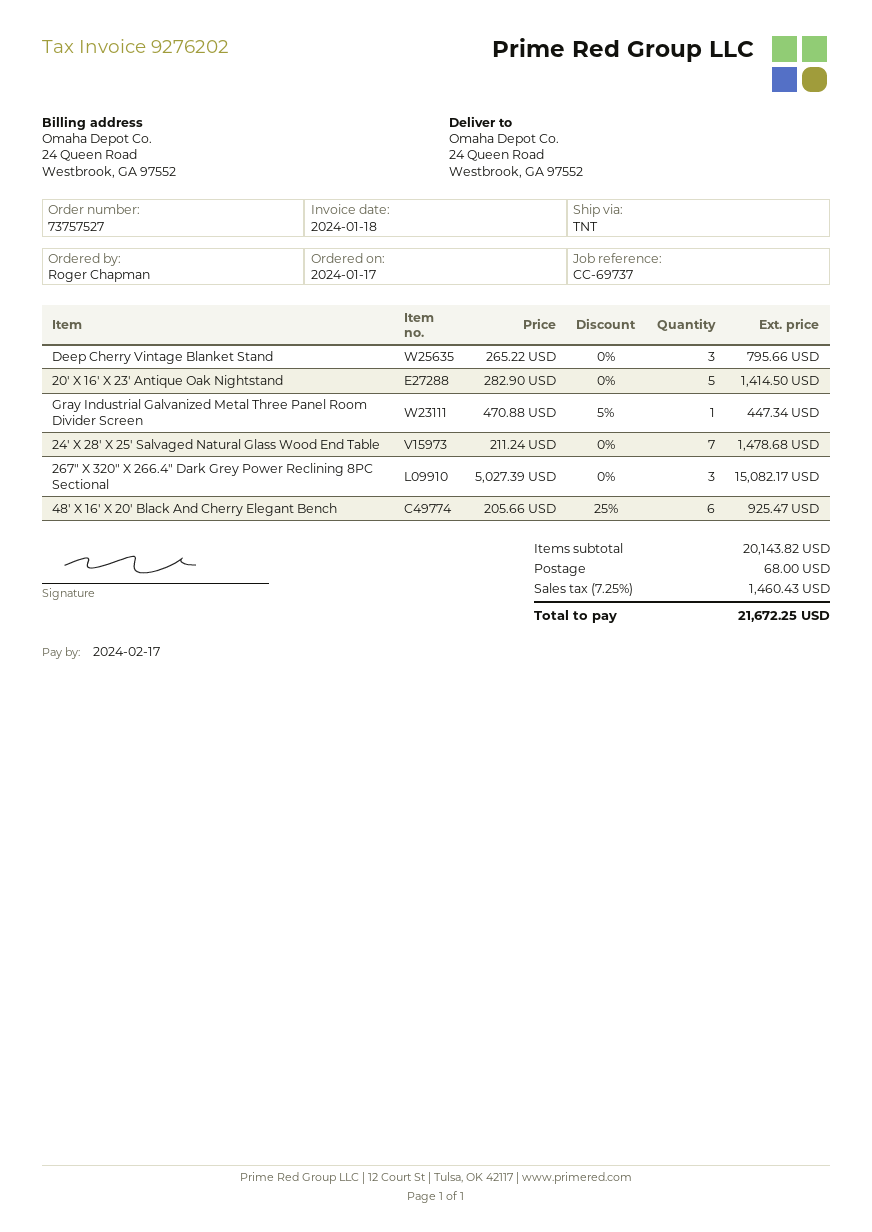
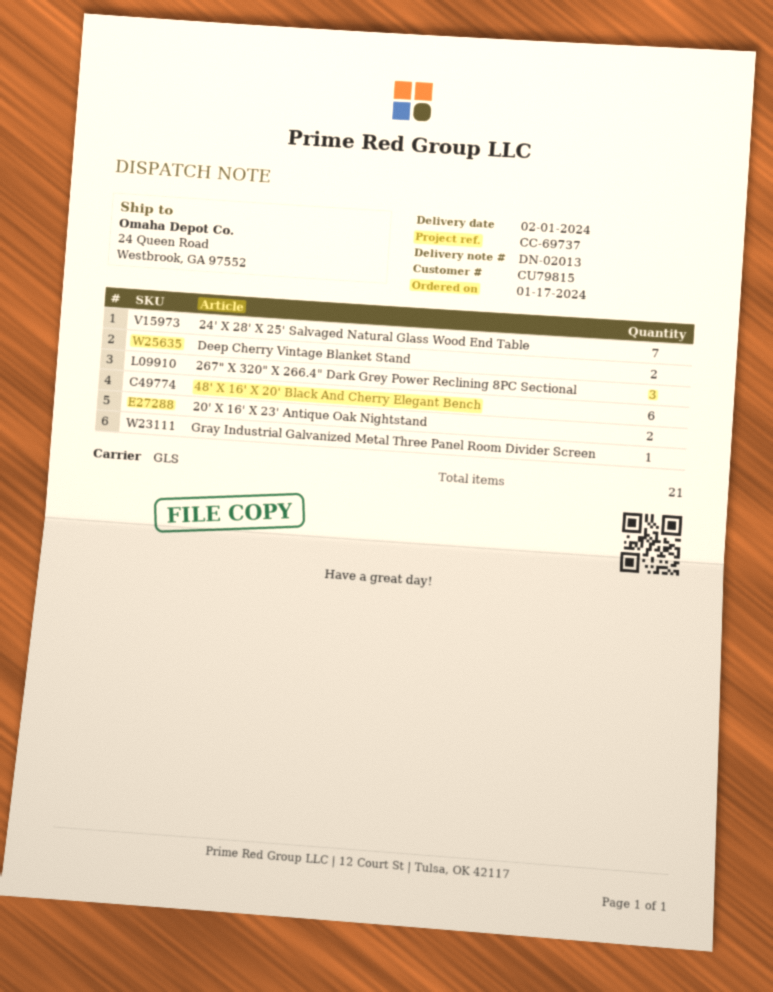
shipping method: TNT -> GLS
Deep Cherry Vintage Blanket Stand: 3 -> 2
20' X 16' X 23' Antique Oak Nightstand: 5 -> 2

